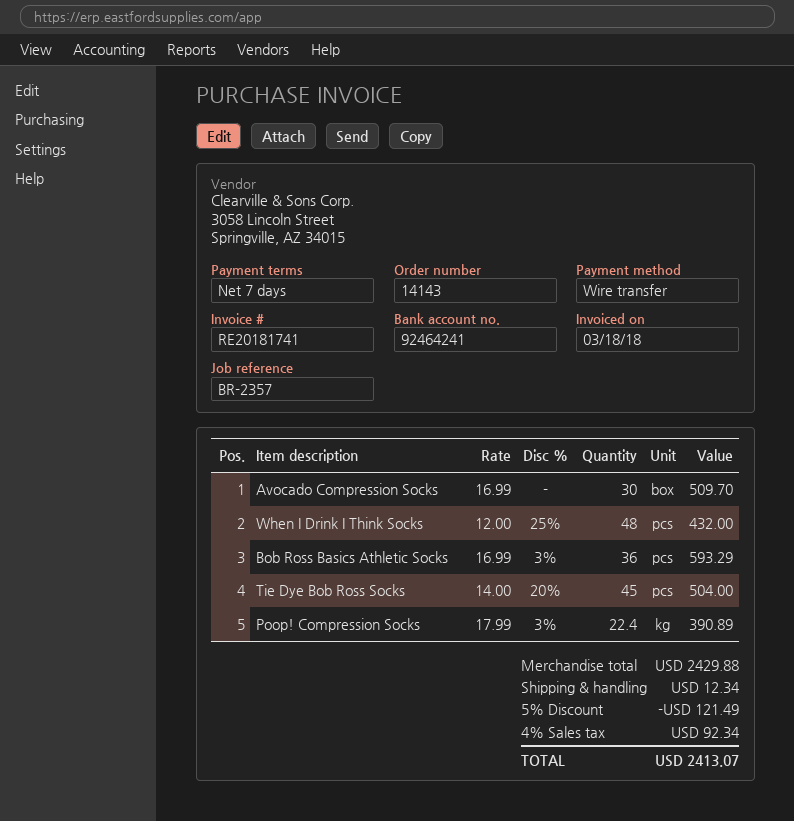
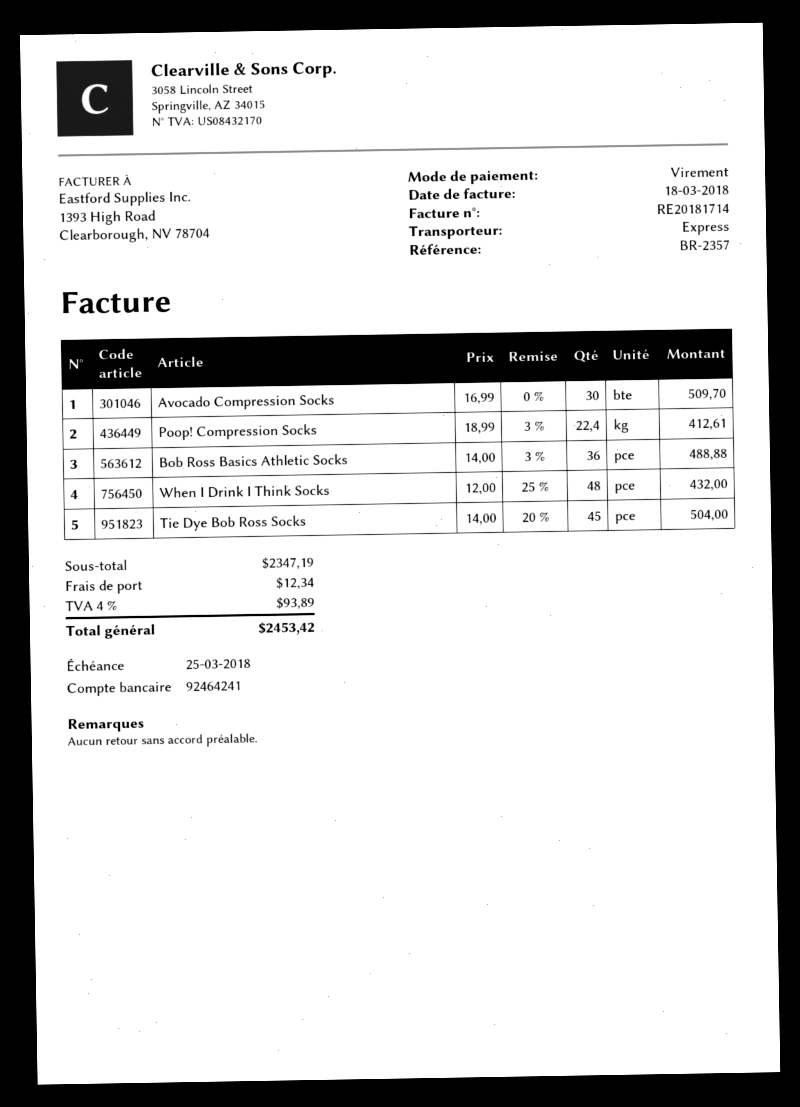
invoice number: RE20181741 -> RE20181714
Bob Ross Basics Athletic Socks: 36 x 16.99 - 3% = 593.29 -> 36 x 14.00 - 3% = 488.88
Poop! Compression Socks: 22.4 x 17.99 - 3% = 390.89 -> 22.4 x 18.99 - 3% = 412.61
subtotal: 2429.88 -> 2347.19
discount: 5% = 121.49 -> none
tax: 4% = 92.34 -> 4% = 93.89
total: 2413.07 -> 2453.42

